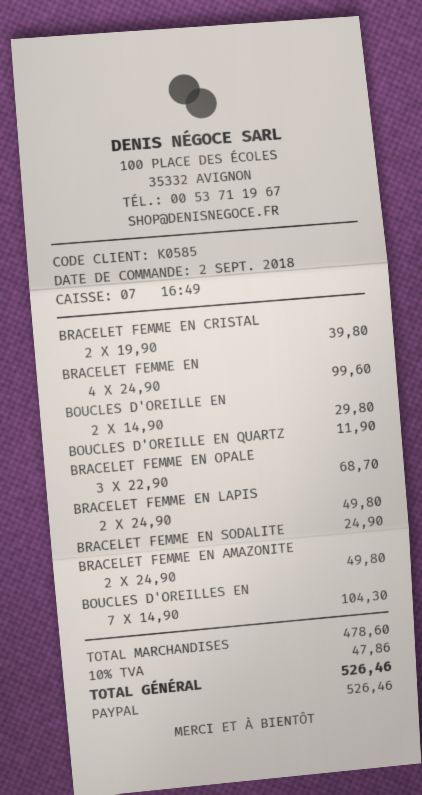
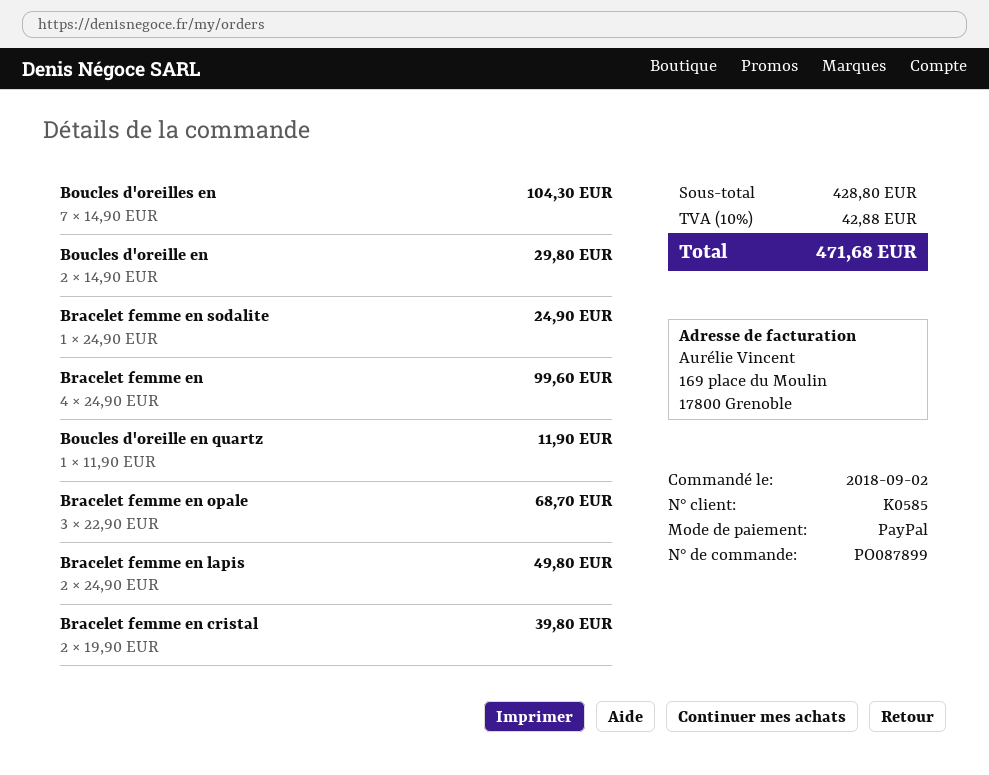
BRACELET FEMME EN AMAZONITE: 2 x 24.90 = 49.80 -> none
subtotal: 478.60 -> 428.80
tax: 10% = 47.86 -> 10% = 42.88
total: 526.46 -> 471.68

